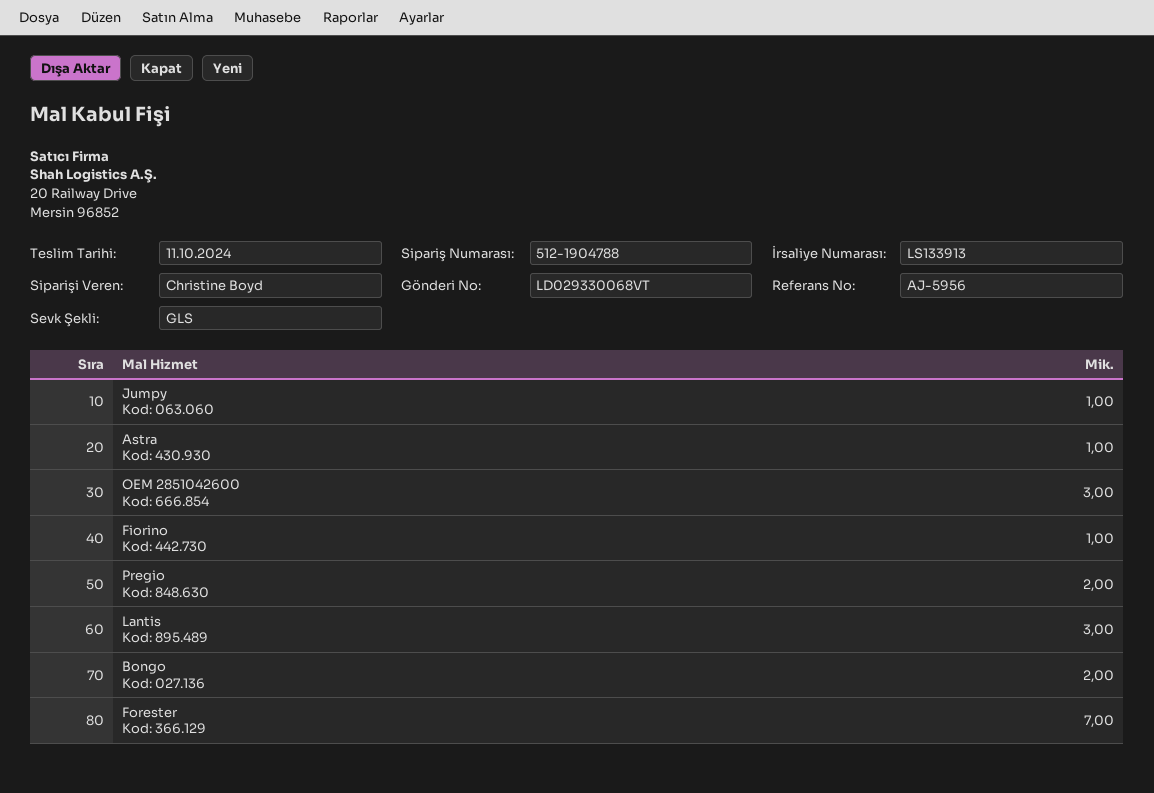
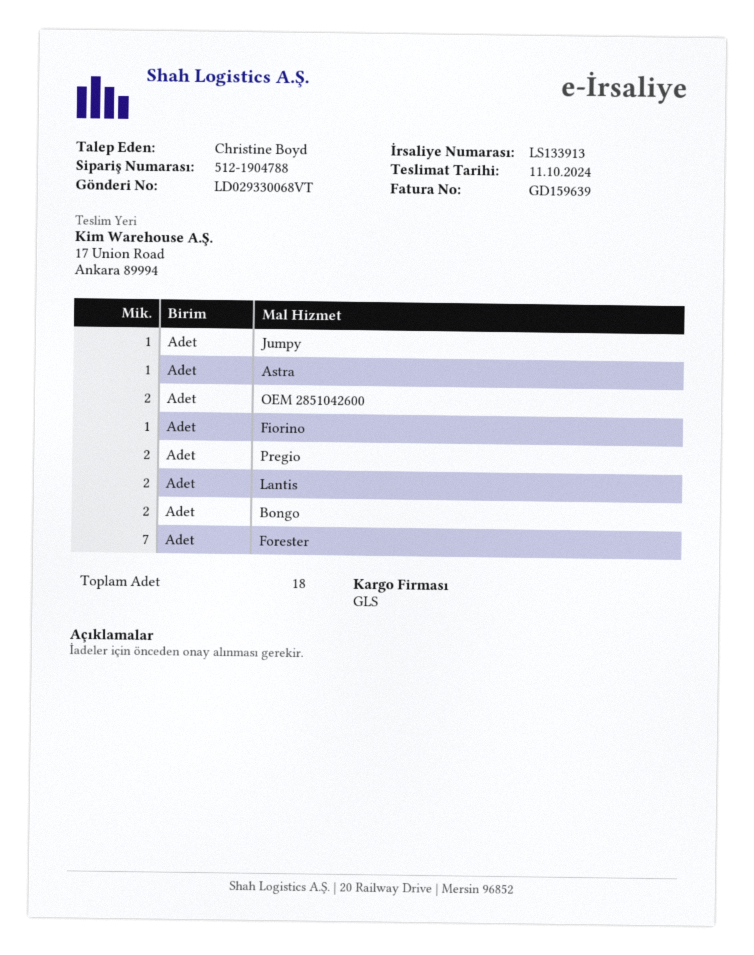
OEM 2851042600: 3 -> 2
Lantis: 3 -> 2

